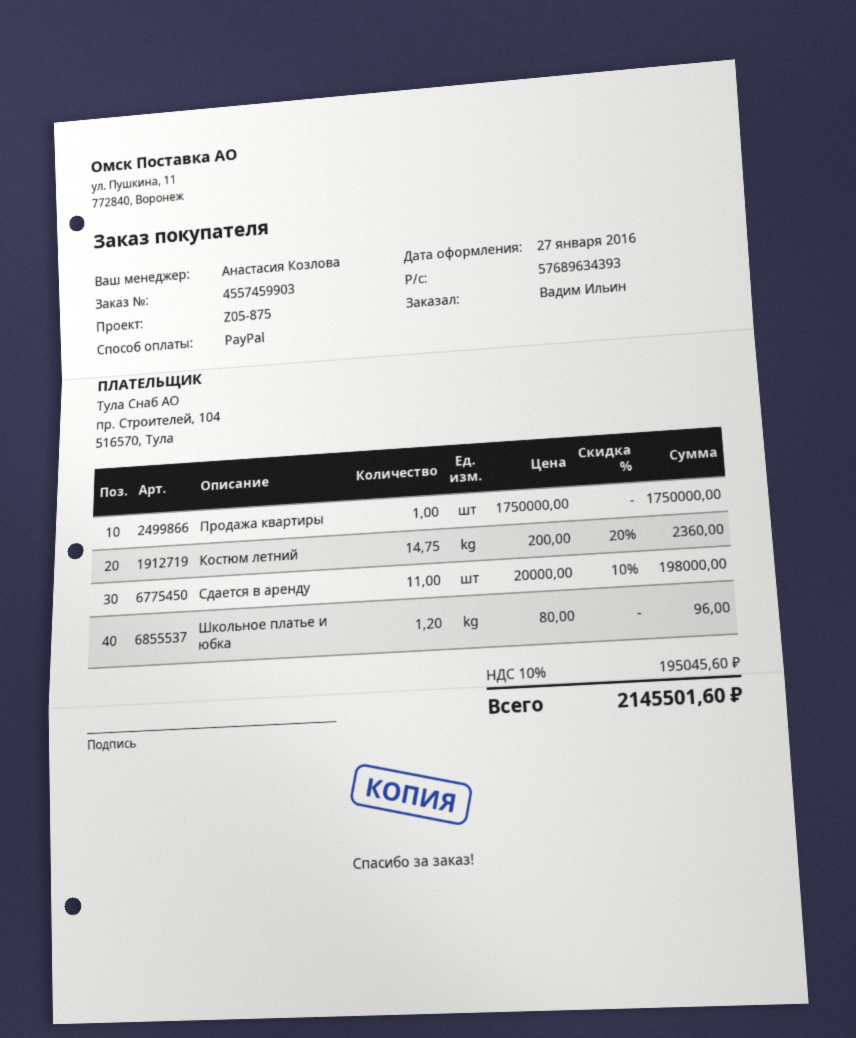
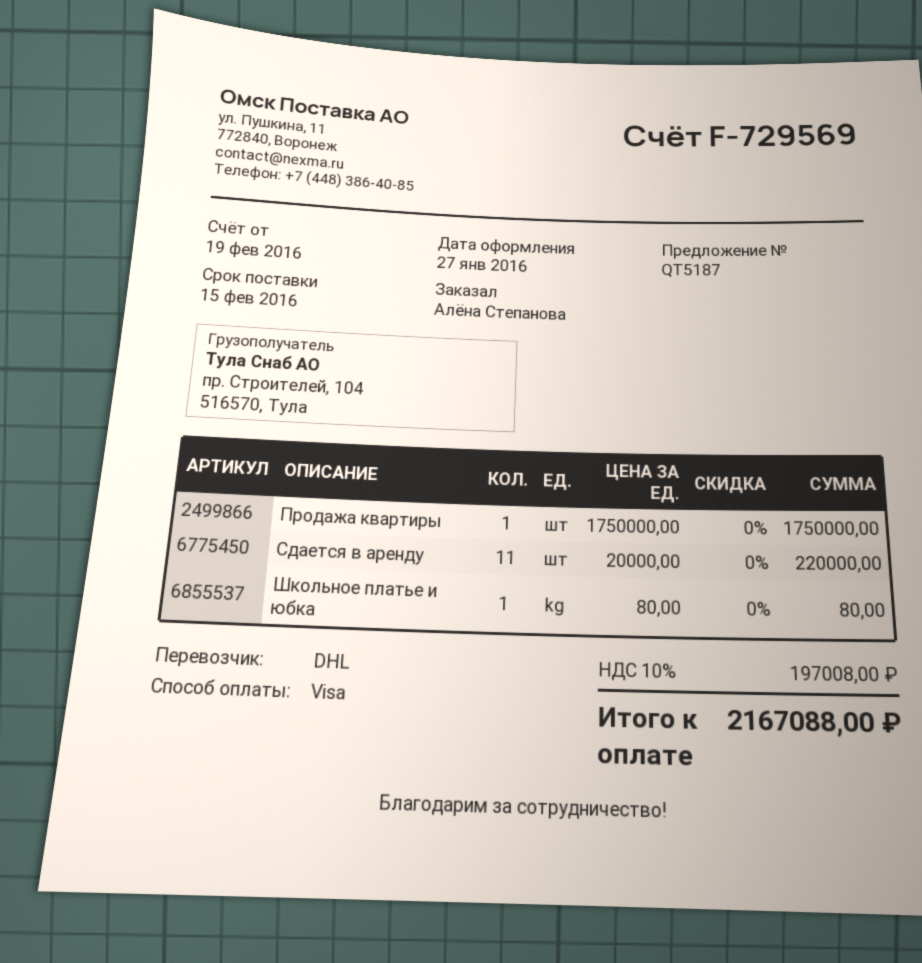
ordered by: Вадим Ильин -> Алёна Степанова
payment method: PayPal -> Visa
Костюм летний: 14.75 x 200.00 - 20% = 2360.00 -> none
Сдается в аренду: 11 x 20000.00 - 10% = 198000.00 -> 11 x 20000.00 = 220000.00
Школьное платье и юбка: 1.2 x 80.00 = 96.00 -> 1 x 80.00 = 80.00
tax: 10% = 195045.60 -> 10% = 197008.00
total: 2145501.60 -> 2167088.00

